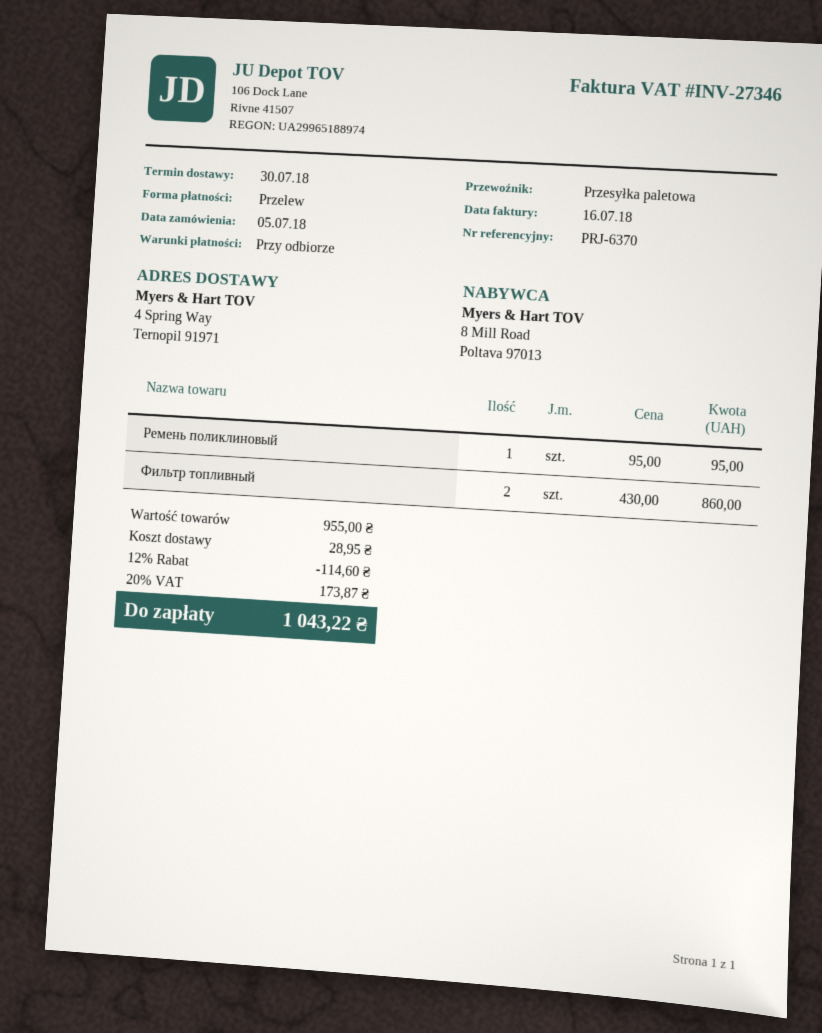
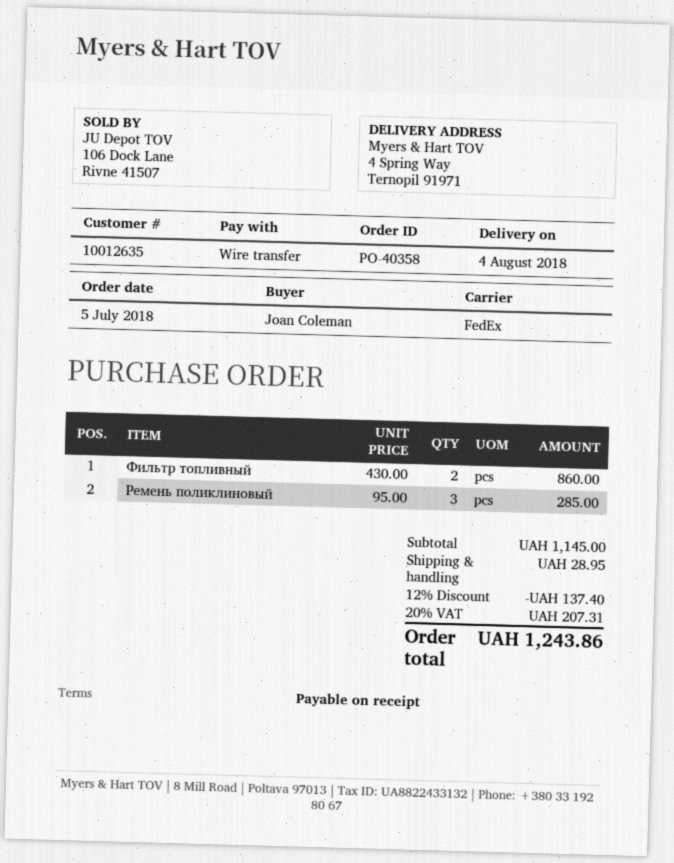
delivery date: 2018-07-30 -> 2018-08-04
shipping method: pallet freight -> FedEx
Ремень поликлиновый: 1 x 95.00 = 95.00 -> 3 x 95.00 = 285.00
subtotal: 955.00 -> 1145.00
discount: 12% = 114.60 -> 12% = 137.40
tax: 20% = 173.87 -> 20% = 207.31
total: 1043.22 -> 1243.86

